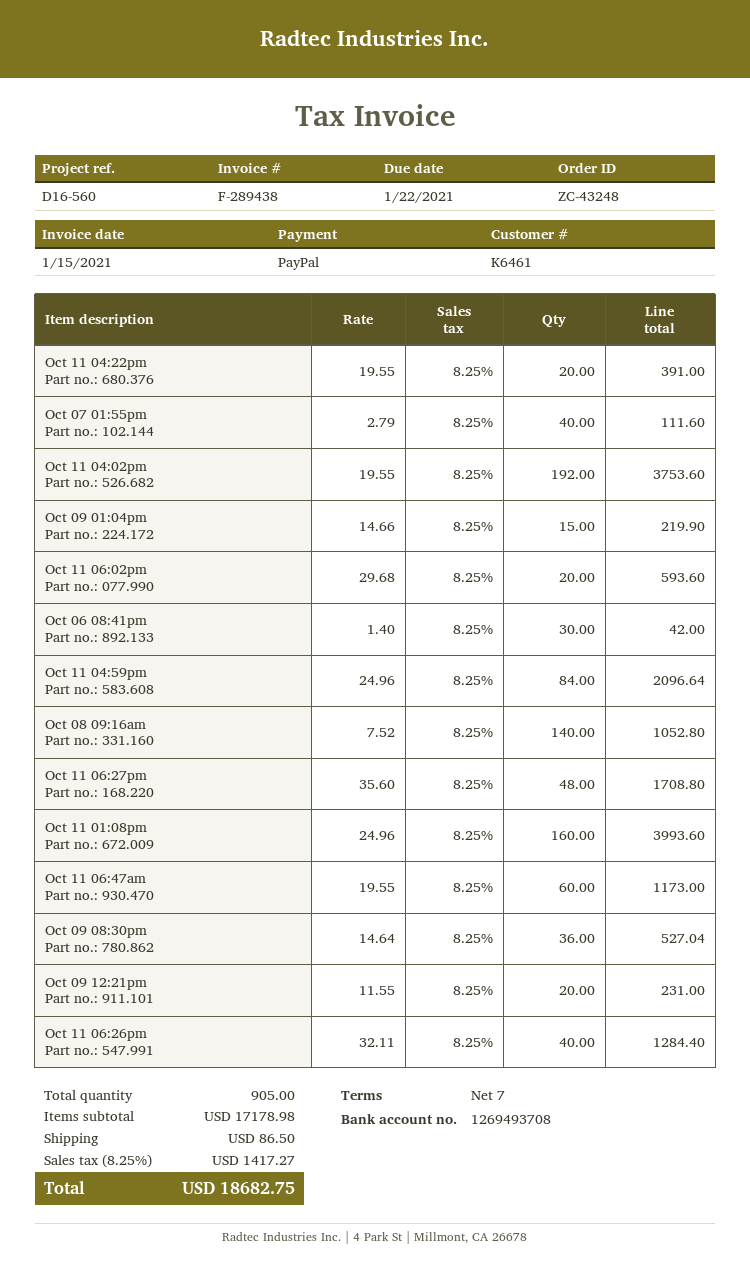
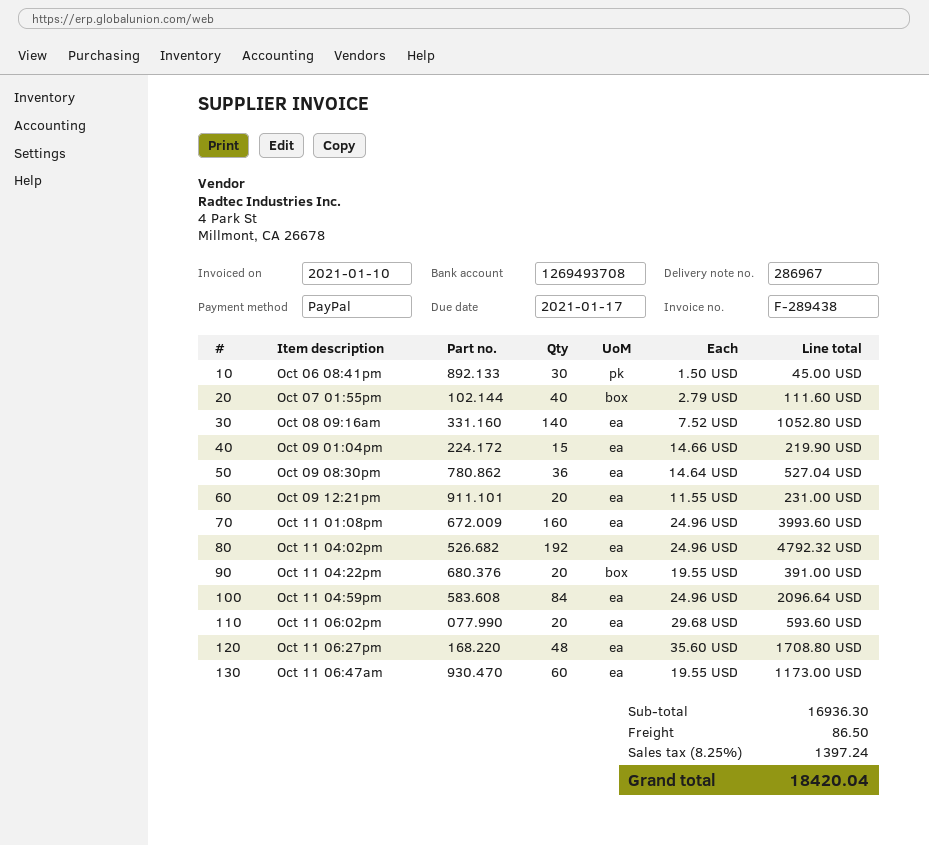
invoice date: 2021-01-15 -> 2021-01-10
due date: 2021-01-22 -> 2021-01-17
Oct 11 04:02pm: 192 x 19.55 = 3753.60 -> 192 x 24.96 = 4792.32
Oct 06 08:41pm: 30 x 1.40 = 42.00 -> 30 x 1.50 = 45.00
Oct 11 06:26pm: 40 x 32.11 = 1284.40 -> none
subtotal: 17178.98 -> 16936.30
tax: 8.25% = 1417.27 -> 8.25% = 1397.24
total: 18682.75 -> 18420.04

